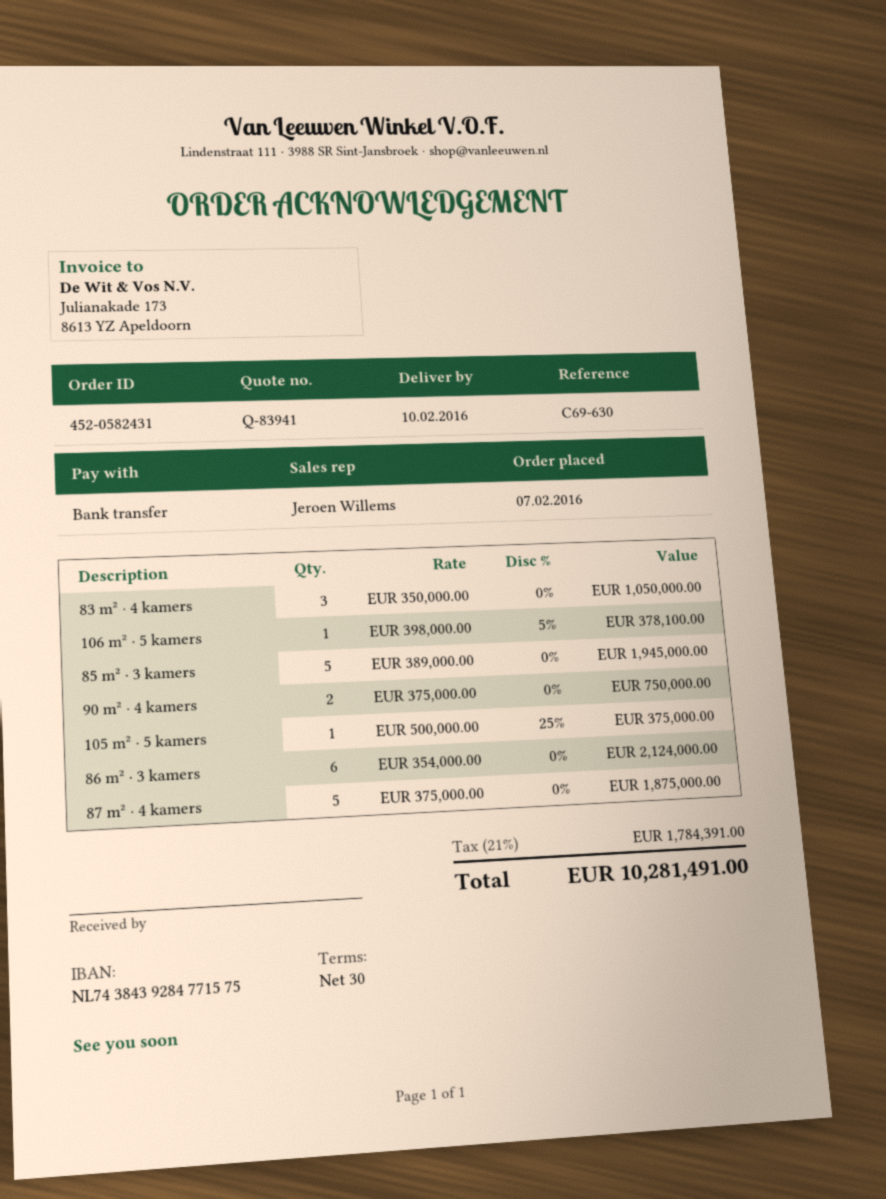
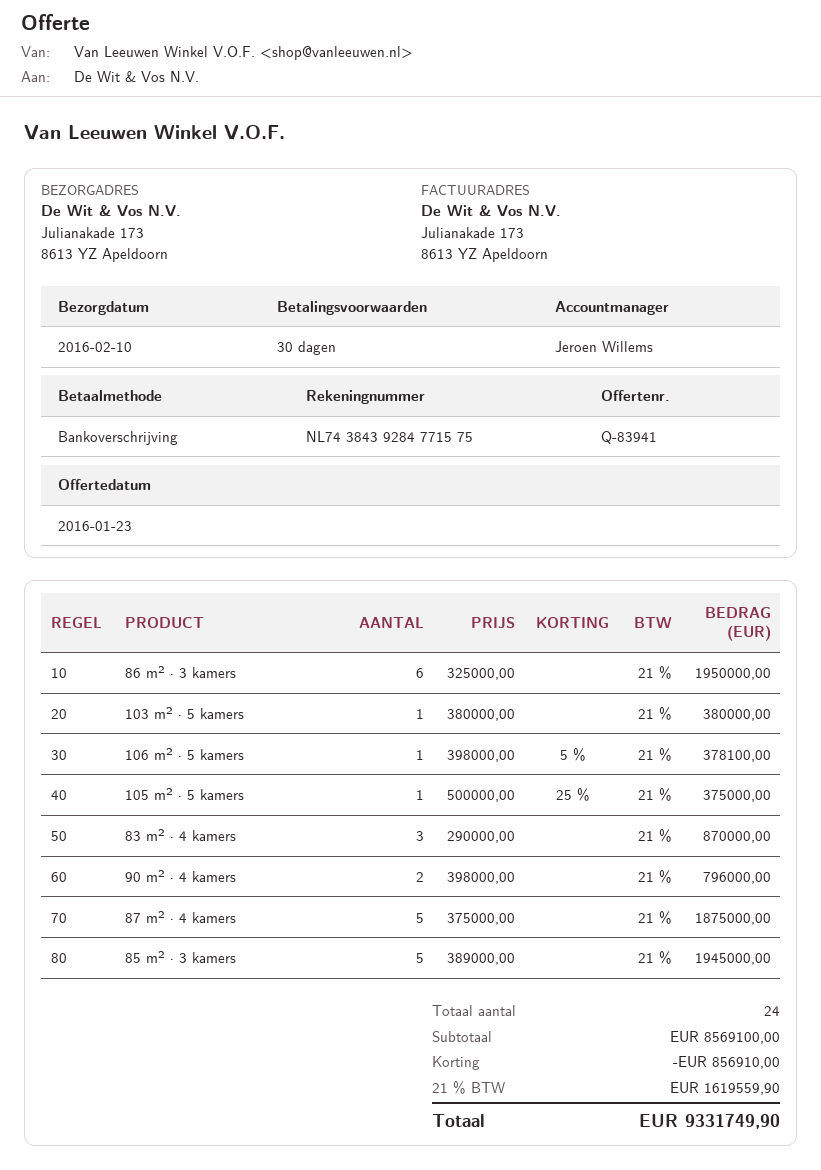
83 m² · 4 kamers: 3 x 350000.00 = 1050000.00 -> 3 x 290000.00 = 870000.00
90 m² · 4 kamers: 2 x 375000.00 = 750000.00 -> 2 x 398000.00 = 796000.00
86 m² · 3 kamers: 6 x 354000.00 = 2124000.00 -> 6 x 325000.00 = 1950000.00
103 m² · 5 kamers: none -> 1 x 380000.00 = 380000.00
discount: none -> 856910.00
tax: 21% = 1784391.00 -> 21% = 1619559.90
total: 10281491.00 -> 9331749.90

